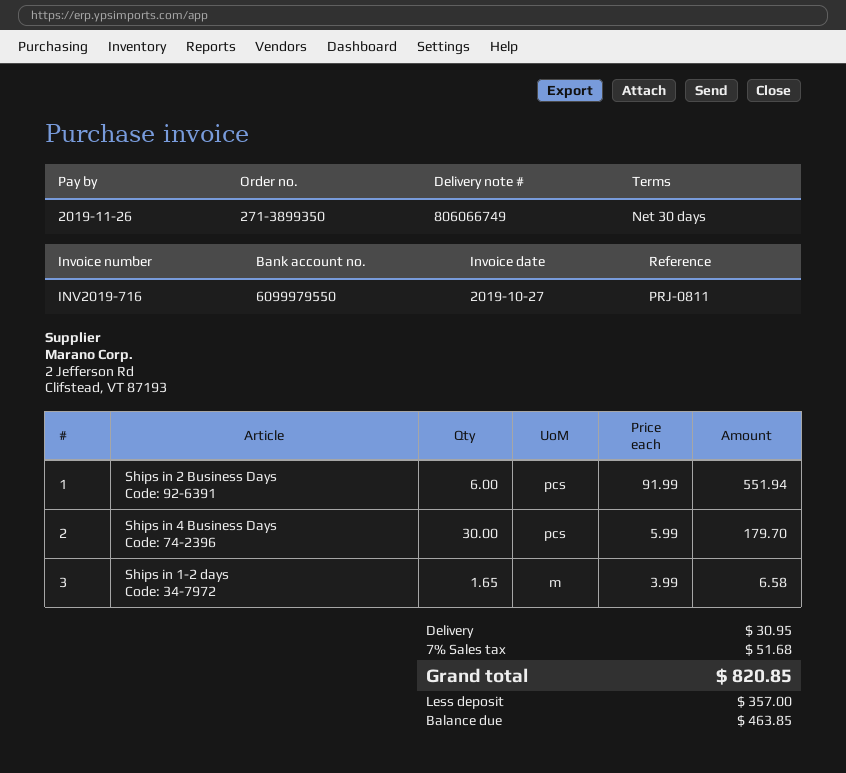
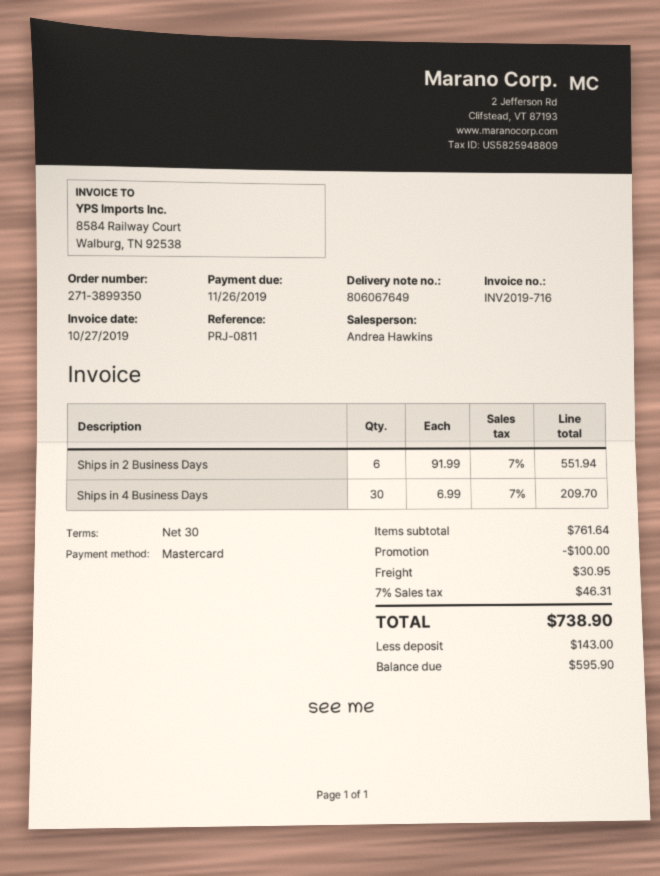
delivery note number: 806066749 -> 806067649
Ships in 4 Business Days: 30 x 5.99 = 179.70 -> 30 x 6.99 = 209.70
Ships in 1-2 days: 1.65 x 3.99 = 6.58 -> none
discount: none -> 100.00
tax: 7% = 51.68 -> 7% = 46.31
total: 820.85 -> 738.90
deposit: 357.00 -> 143.00
balance: 463.85 -> 595.90

